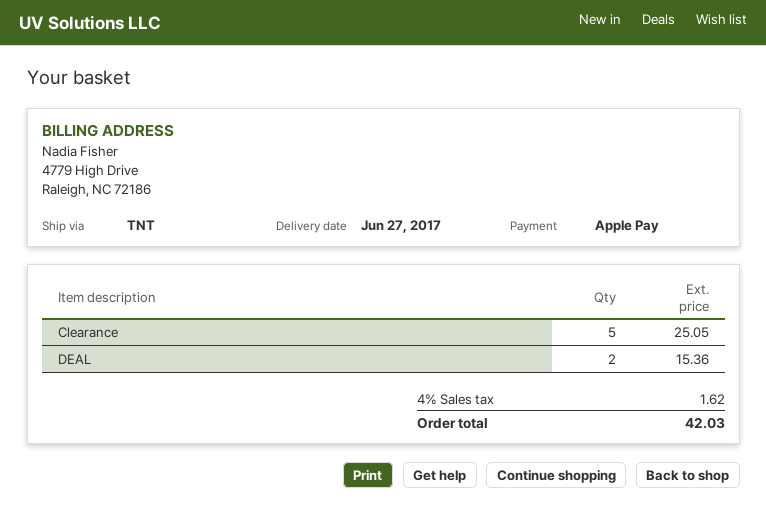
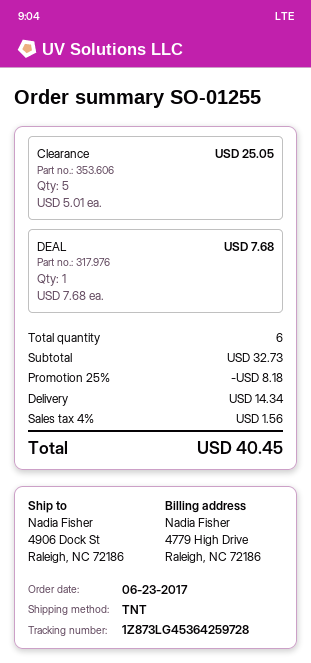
DEAL: 2 for 15.36 -> 1 for 7.68
discount: none -> 25% = 8.18
shipping: none -> 14.34
tax: 4% = 1.62 -> 4% = 1.56
total: 42.03 -> 40.45

